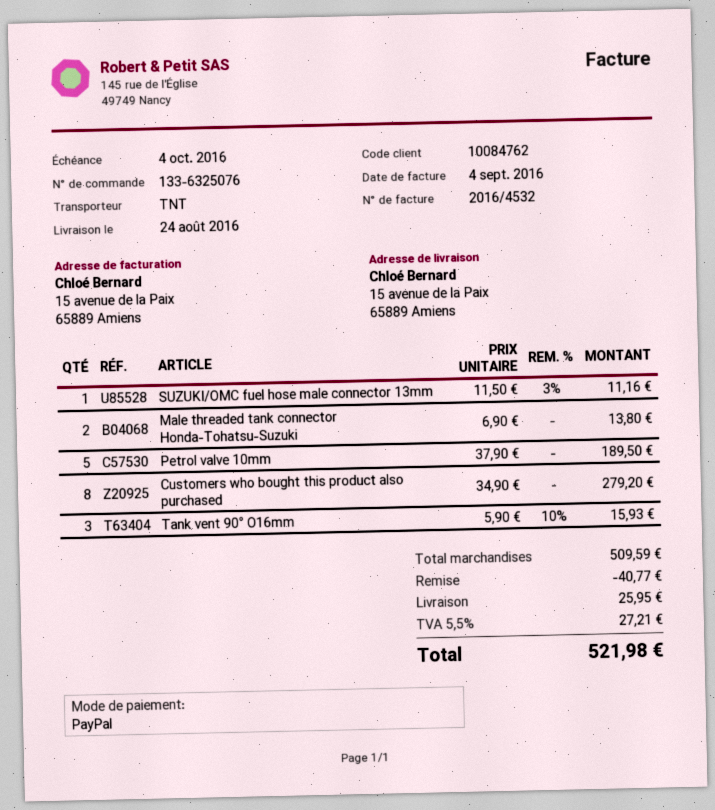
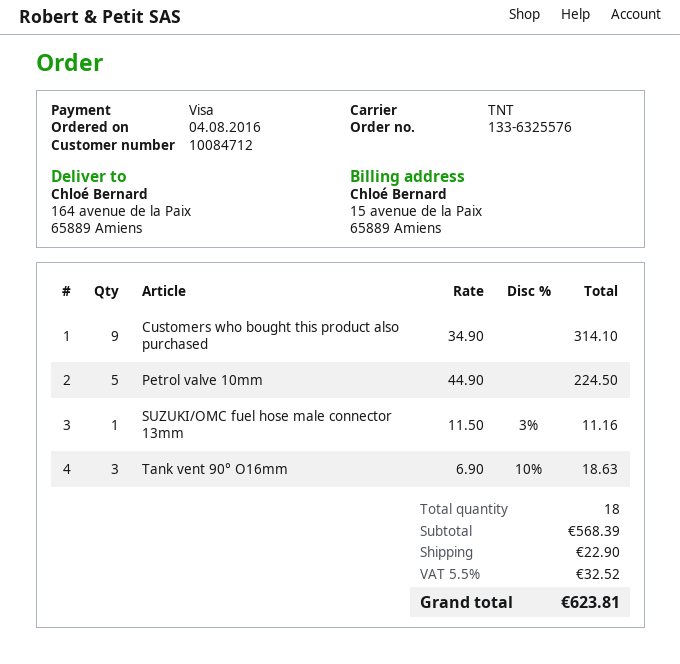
order number: 133-6325076 -> 133-6325576
customer number: 10084762 -> 10084712
payment method: PayPal -> Visa
ship to: 15 avenue de la Paix, 65889 Amiens -> 164 avenue de la Paix, 65889 Amiens
Male threaded tank connector Honda-Tohatsu-Suzuki: 2 x 6.90 = 13.80 -> none
Petrol valve 10mm: 5 x 37.90 = 189.50 -> 5 x 44.90 = 224.50
Customers who bought this product also purchased: 8 x 34.90 = 279.20 -> 9 x 34.90 = 314.10
Tank vent 90° O16mm: 3 x 5.90 - 10% = 15.93 -> 3 x 6.90 - 10% = 18.63
subtotal: 509.59 -> 568.39
discount: 40.77 -> none
shipping: 25.95 -> 22.90
tax: 5.5% = 27.21 -> 5.5% = 32.52
total: 521.98 -> 623.81

